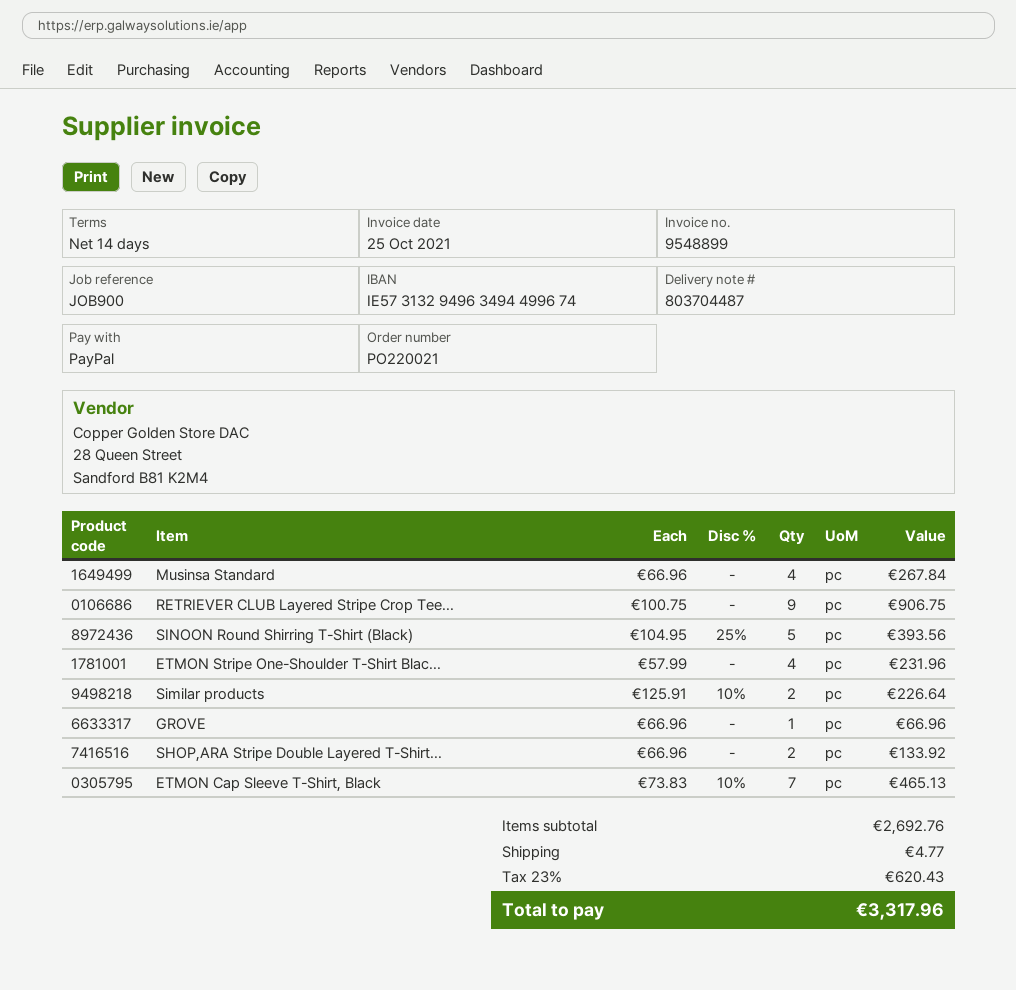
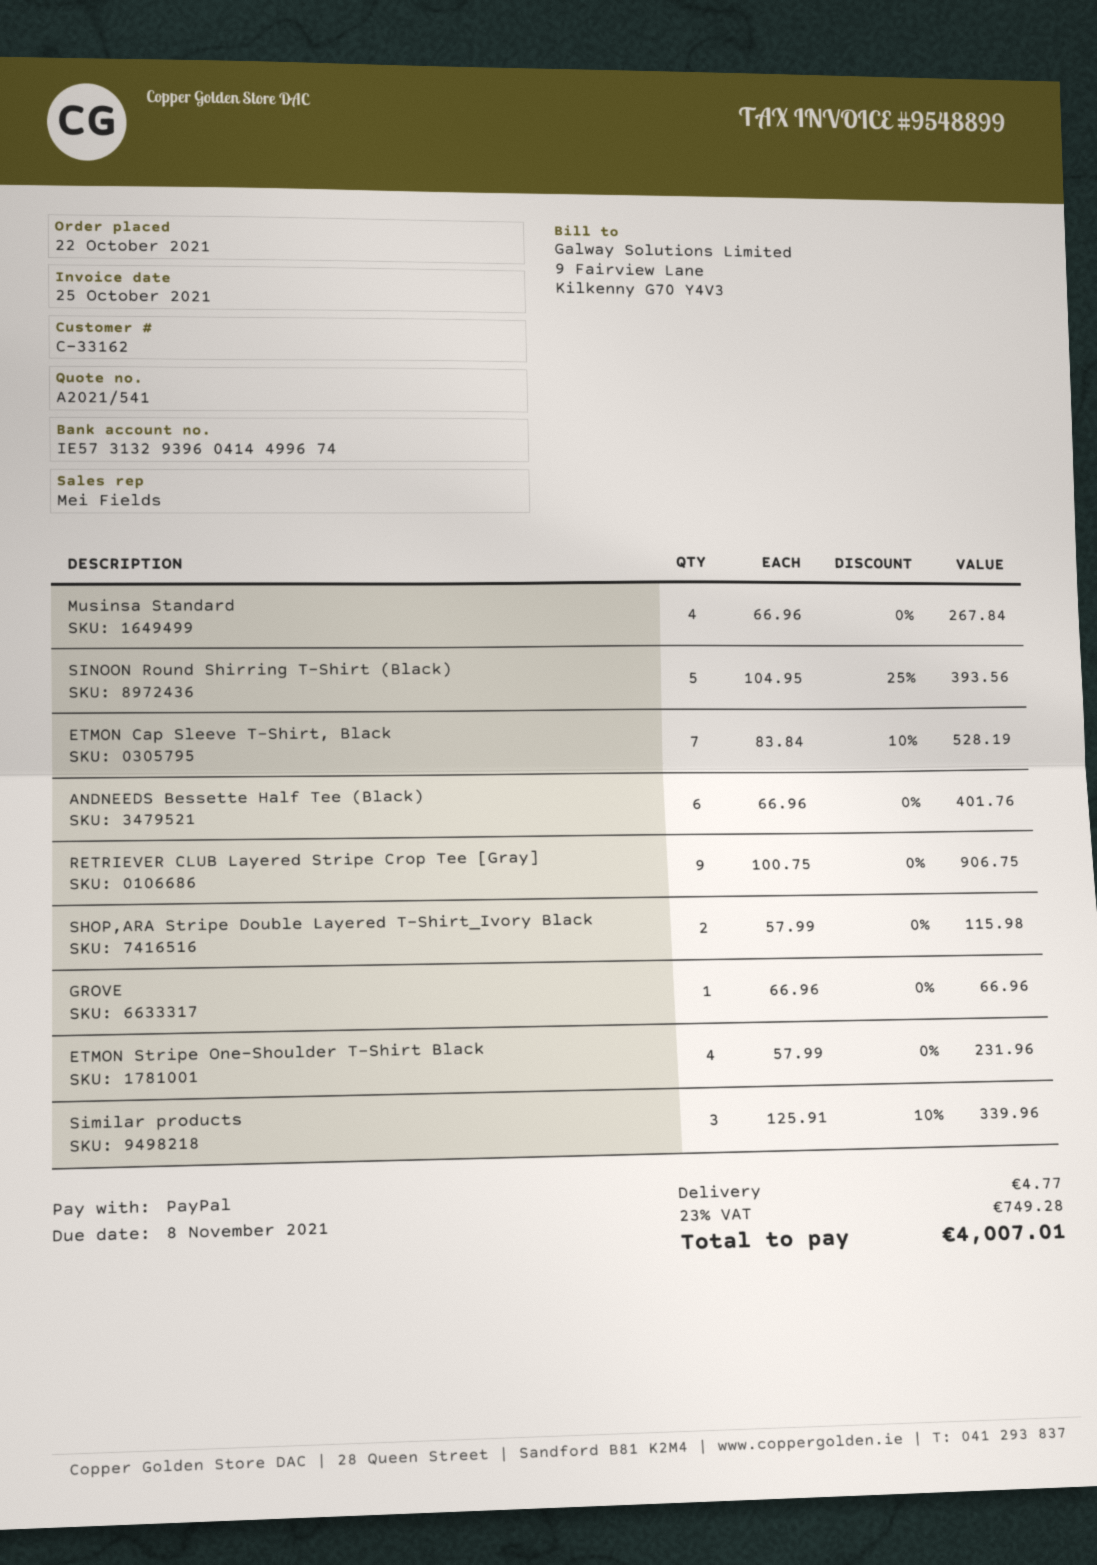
bank account: IE57313294963494499674 -> IE57313293960414499674
Similar products: 2 x 125.91 - 10% = 226.64 -> 3 x 125.91 - 10% = 339.96
SHOP,ARA Stripe Double Layered T-Shirt...: 2 x 66.96 = 133.92 -> 2 x 57.99 = 115.98
ETMON Cap Sleeve T-Shirt, Black: 7 x 73.83 - 10% = 465.13 -> 7 x 83.84 - 10% = 528.19
ANDNEEDS Bessette Half Tee (Black): none -> 6 x 66.96 = 401.76
tax: 23% = 620.43 -> 23% = 749.28
total: 3317.96 -> 4007.01

